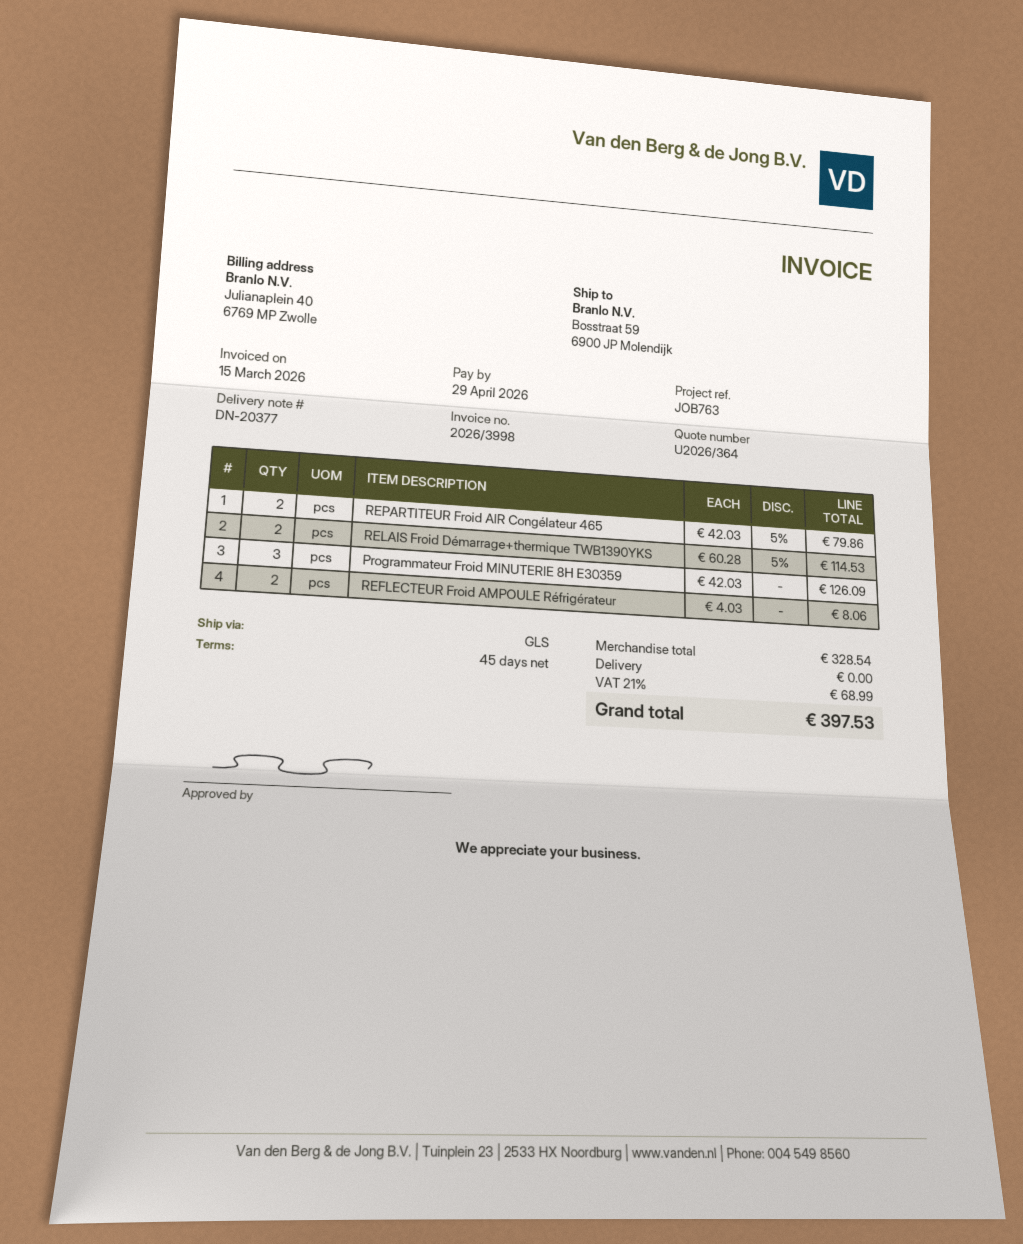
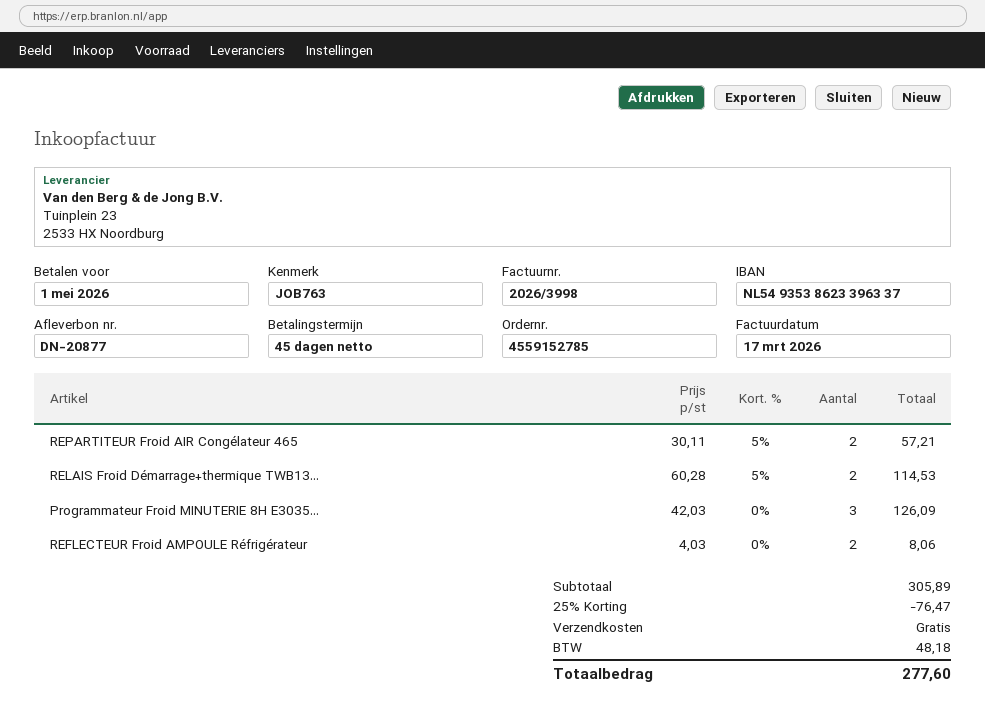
delivery note number: DN-20377 -> DN-20877
invoice date: 2026-03-15 -> 2026-03-17
due date: 2026-04-29 -> 2026-05-01
REPARTITEUR Froid AIR Congélateur 465: 2 x 42.03 - 5% = 79.86 -> 2 x 30.11 - 5% = 57.21
subtotal: 328.54 -> 305.89
discount: none -> 25% = 76.47
tax: 68.99 -> 48.18
total: 397.53 -> 277.60

